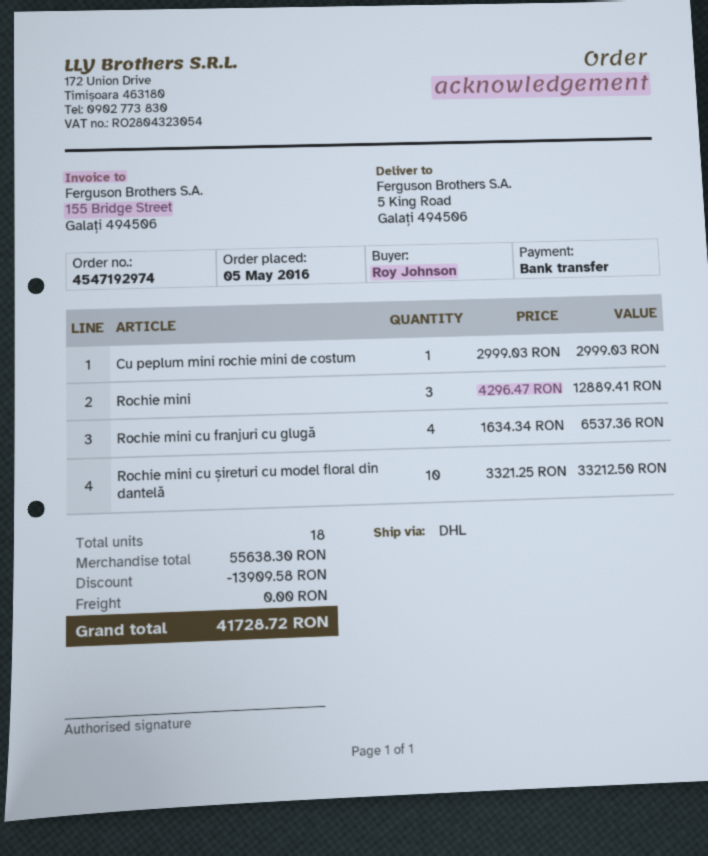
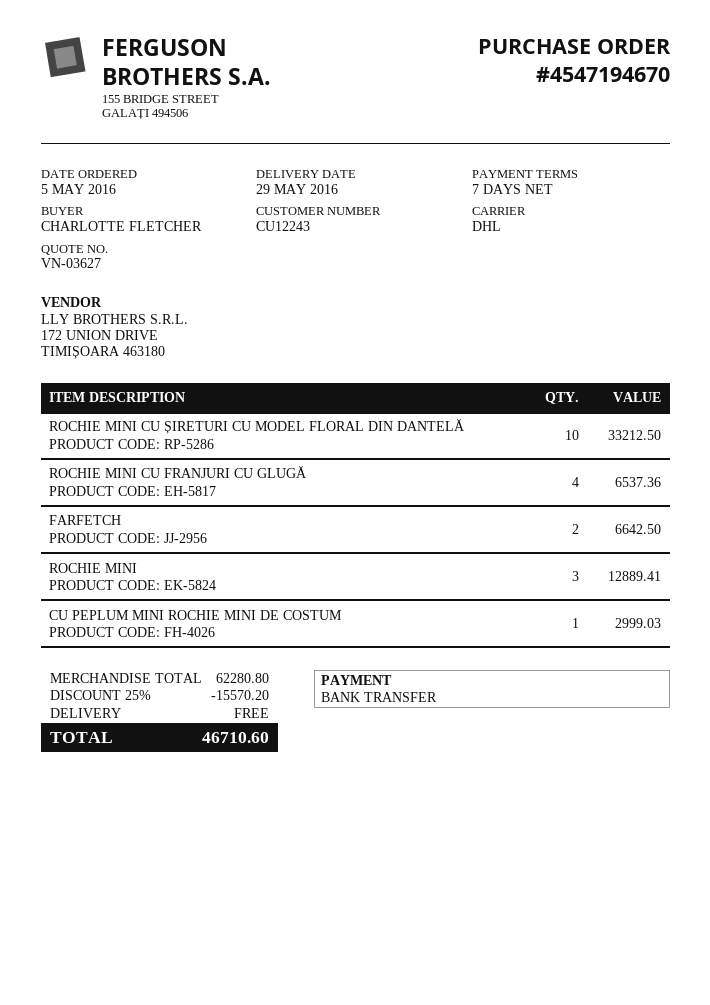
order number: 4547192974 -> 4547194670
ordered by: Roy Johnson -> CHARLOTTE FLETCHER
FARFETCH: none -> 2 for 6642.50
subtotal: 55638.30 -> 62280.80
discount: 13909.58 -> 15570.20
total: 41728.72 -> 46710.60

